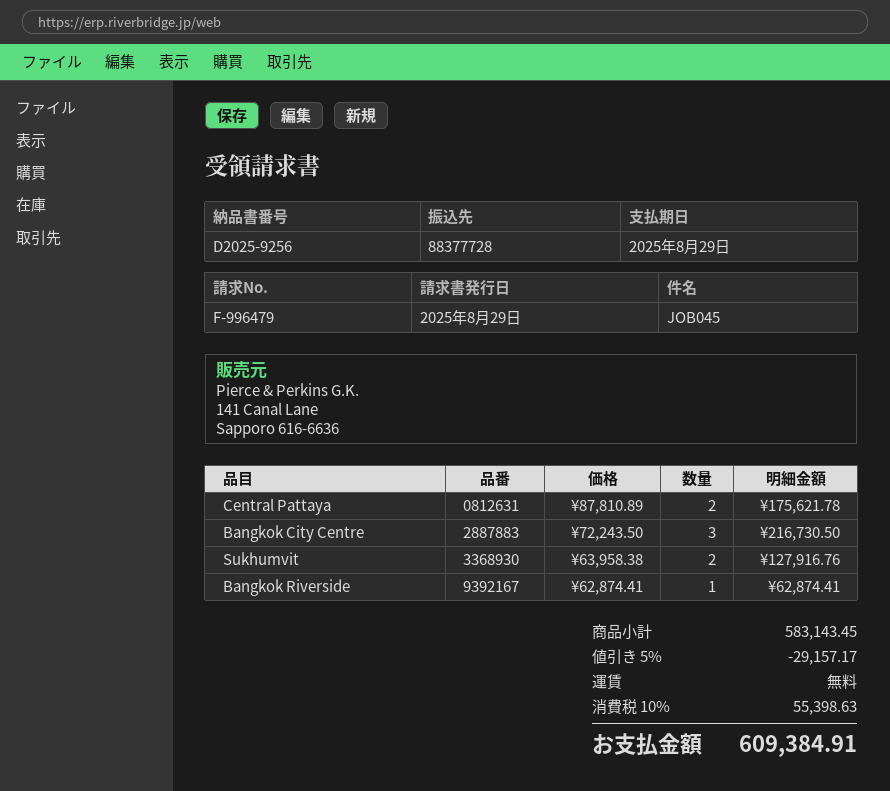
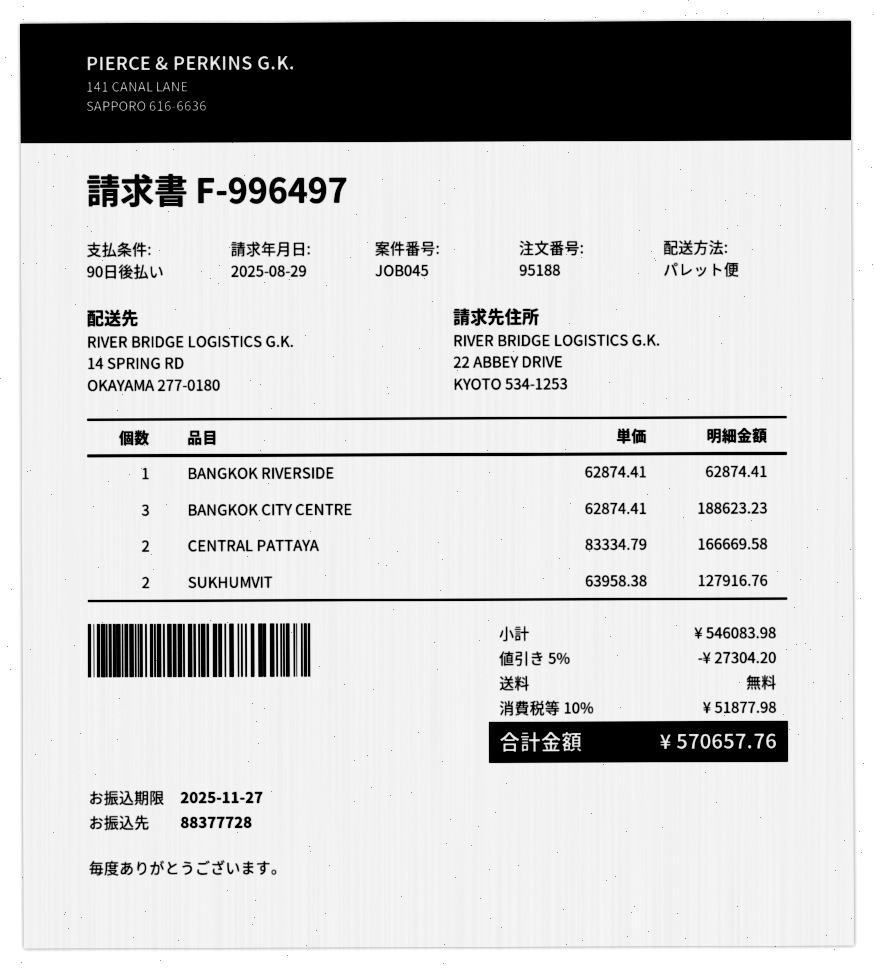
invoice number: F-996479 -> F-996497
due date: 2025-08-29 -> 2025-11-27
Central Pattaya: 2 x 87810.89 = 175621.78 -> 2 x 83334.79 = 166669.58
Bangkok City Centre: 3 x 72243.50 = 216730.50 -> 3 x 62874.41 = 188623.23
subtotal: 583143.45 -> 546083.98
discount: 5% = 29157.17 -> 5% = 27304.20
tax: 10% = 55398.63 -> 10% = 51877.98
total: 609384.91 -> 570657.76

